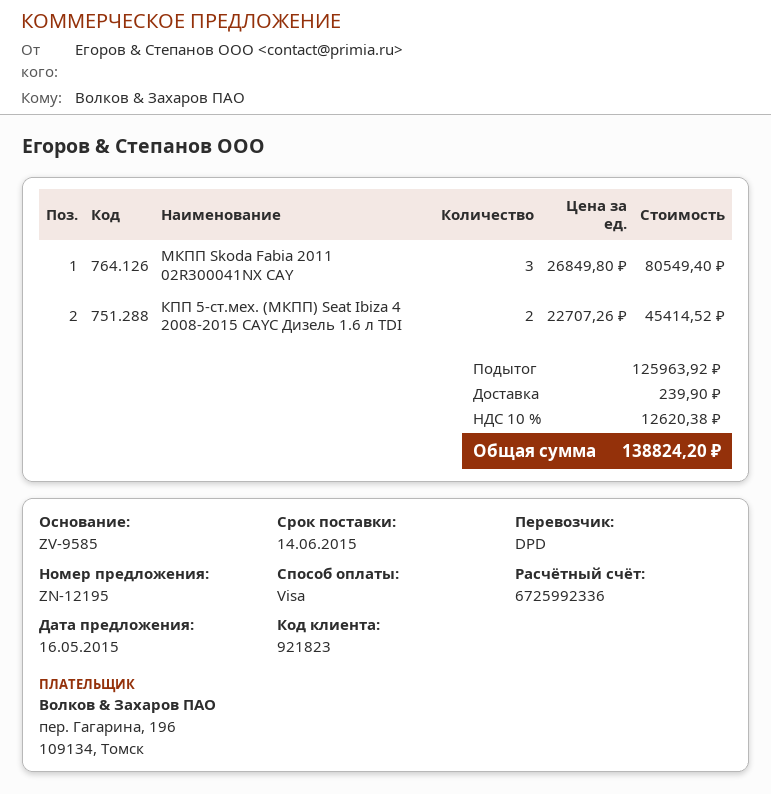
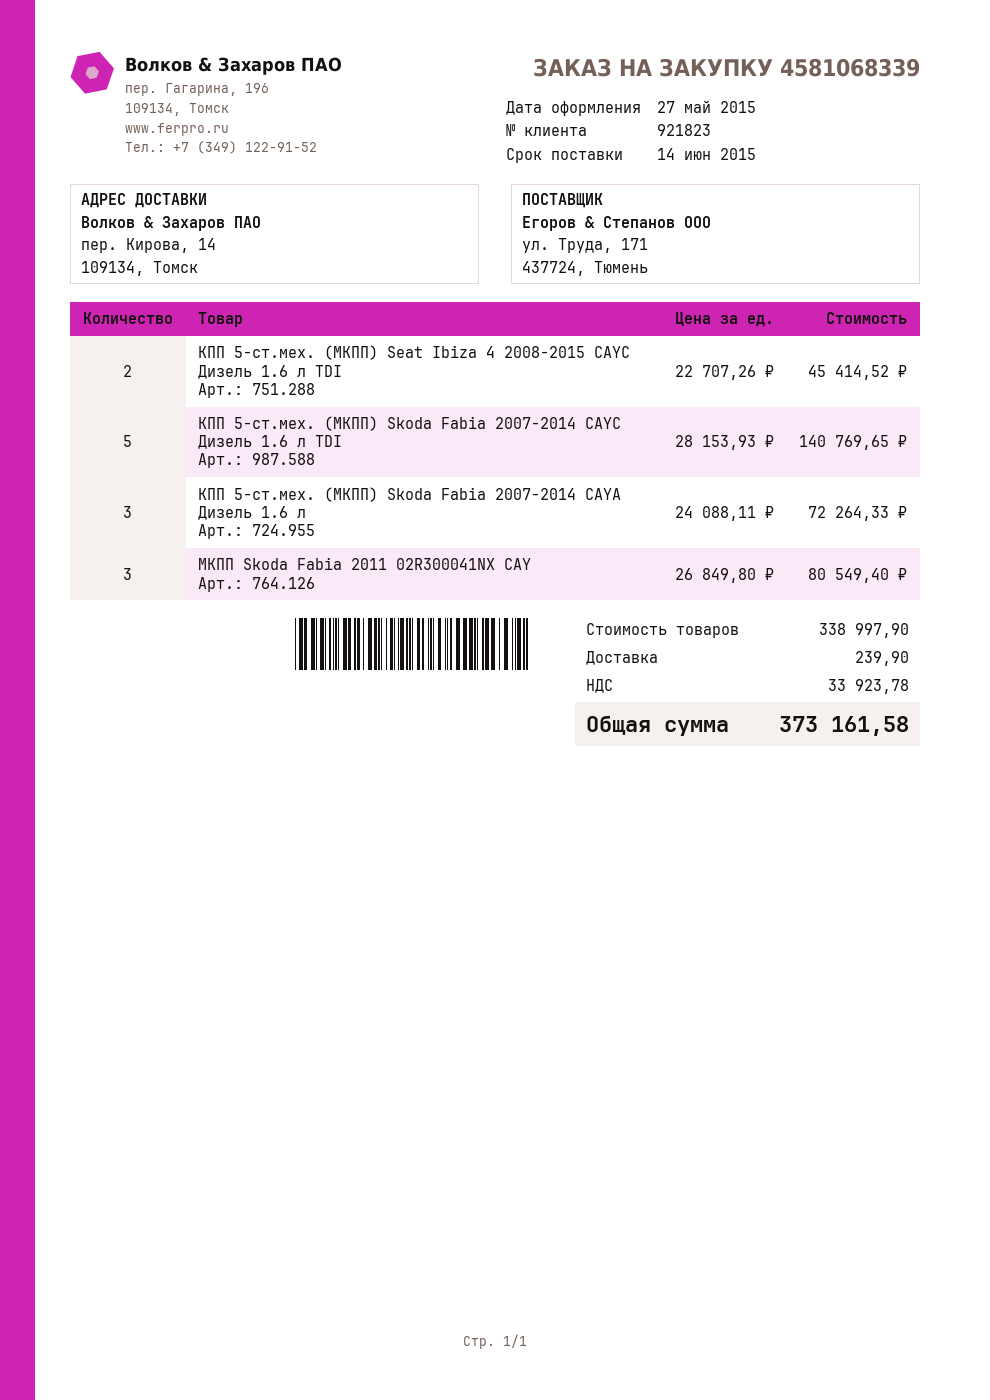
КПП 5-ст.мех. (МКПП) Skoda Fabia 2007-2014 CAYC Дизель 1.6 л TDI: none -> 5 x 28153.93 = 140769.65
КПП 5-ст.мех. (МКПП) Skoda Fabia 2007-2014 CAYA Дизель 1.6 л: none -> 3 x 24088.11 = 72264.33
subtotal: 125963.92 -> 338997.90
tax: 12620.38 -> 33923.78
total: 138824.20 -> 373161.58

